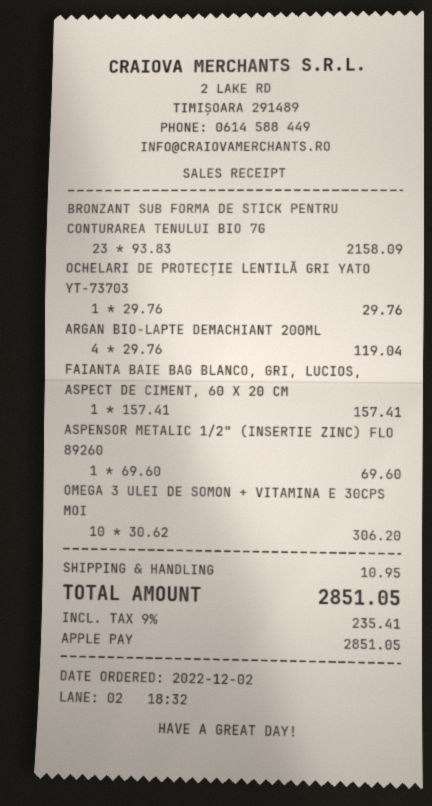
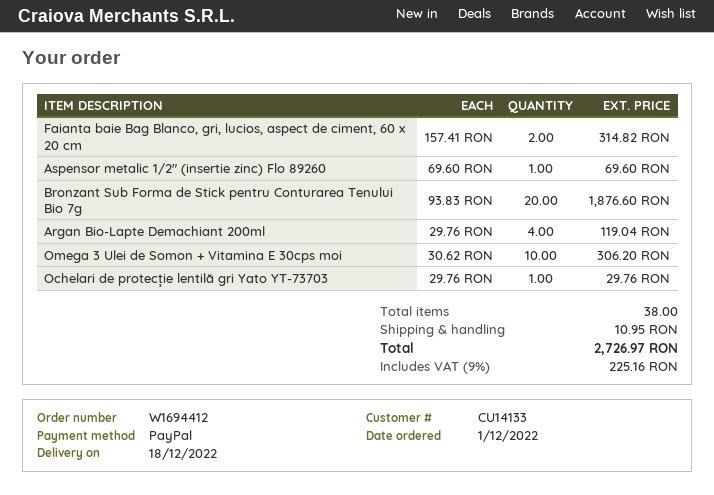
order date: 2022-12-02 -> 2022-12-01
payment method: Apple Pay -> PayPal
BRONZANT SUB FORMA DE STICK PENTRU CONTURAREA TENULUI BIO 7G: 23 x 93.83 = 2158.09 -> 20 x 93.83 = 1876.60
FAIANTA BAIE BAG BLANCO, GRI, LUCIOS, ASPECT DE CIMENT, 60 X 20 CM: 1 x 157.41 = 157.41 -> 2 x 157.41 = 314.82
tax: 9% = 235.41 -> 9% = 225.16
total: 2851.05 -> 2726.97

